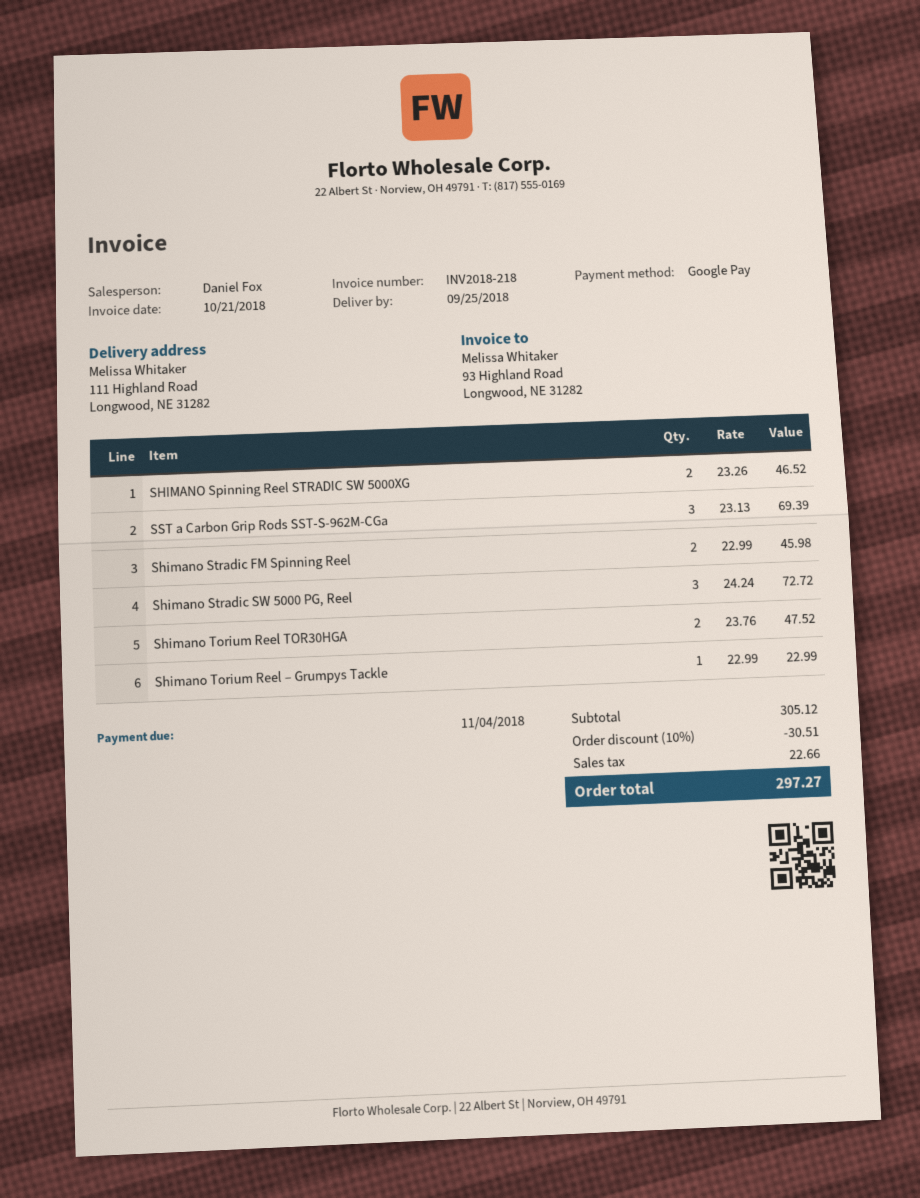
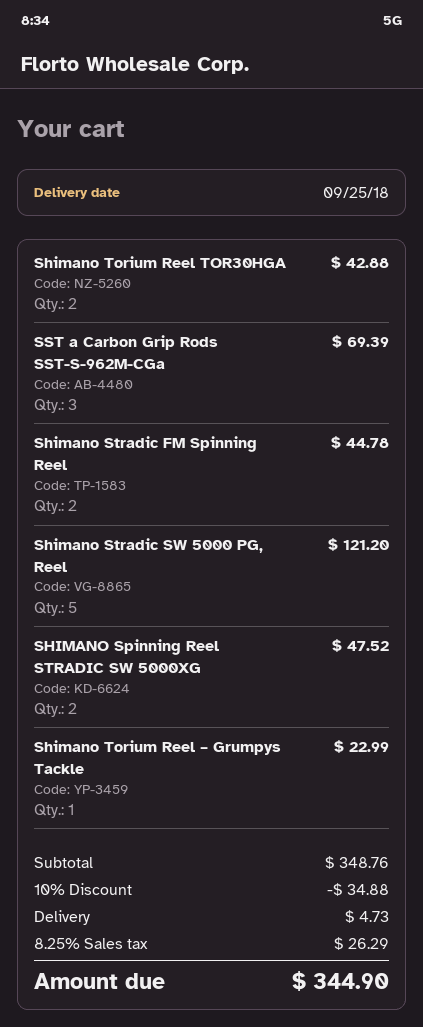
SHIMANO Spinning Reel STRADIC SW 5000XG: 2 for 46.52 -> 2 for 47.52
Shimano Stradic FM Spinning Reel: 2 for 45.98 -> 2 for 44.78
Shimano Stradic SW 5000 PG, Reel: 3 for 72.72 -> 5 for 121.20
Shimano Torium Reel TOR30HGA: 2 for 47.52 -> 2 for 42.88
subtotal: 305.12 -> 348.76
discount: 10% = 30.51 -> 10% = 34.88
shipping: none -> 4.73
tax: 22.66 -> 26.29
total: 297.27 -> 344.90

